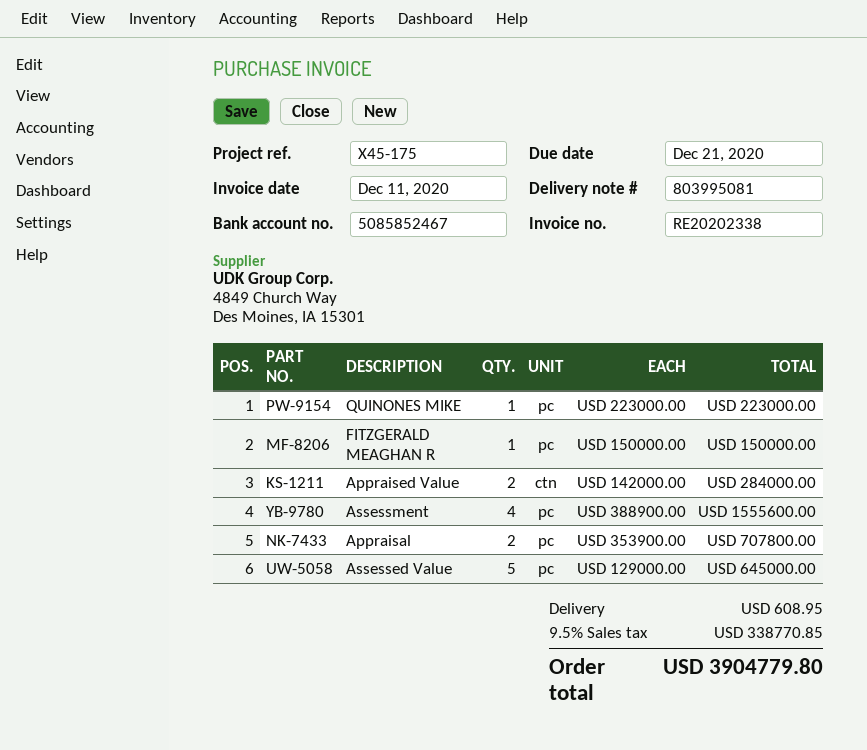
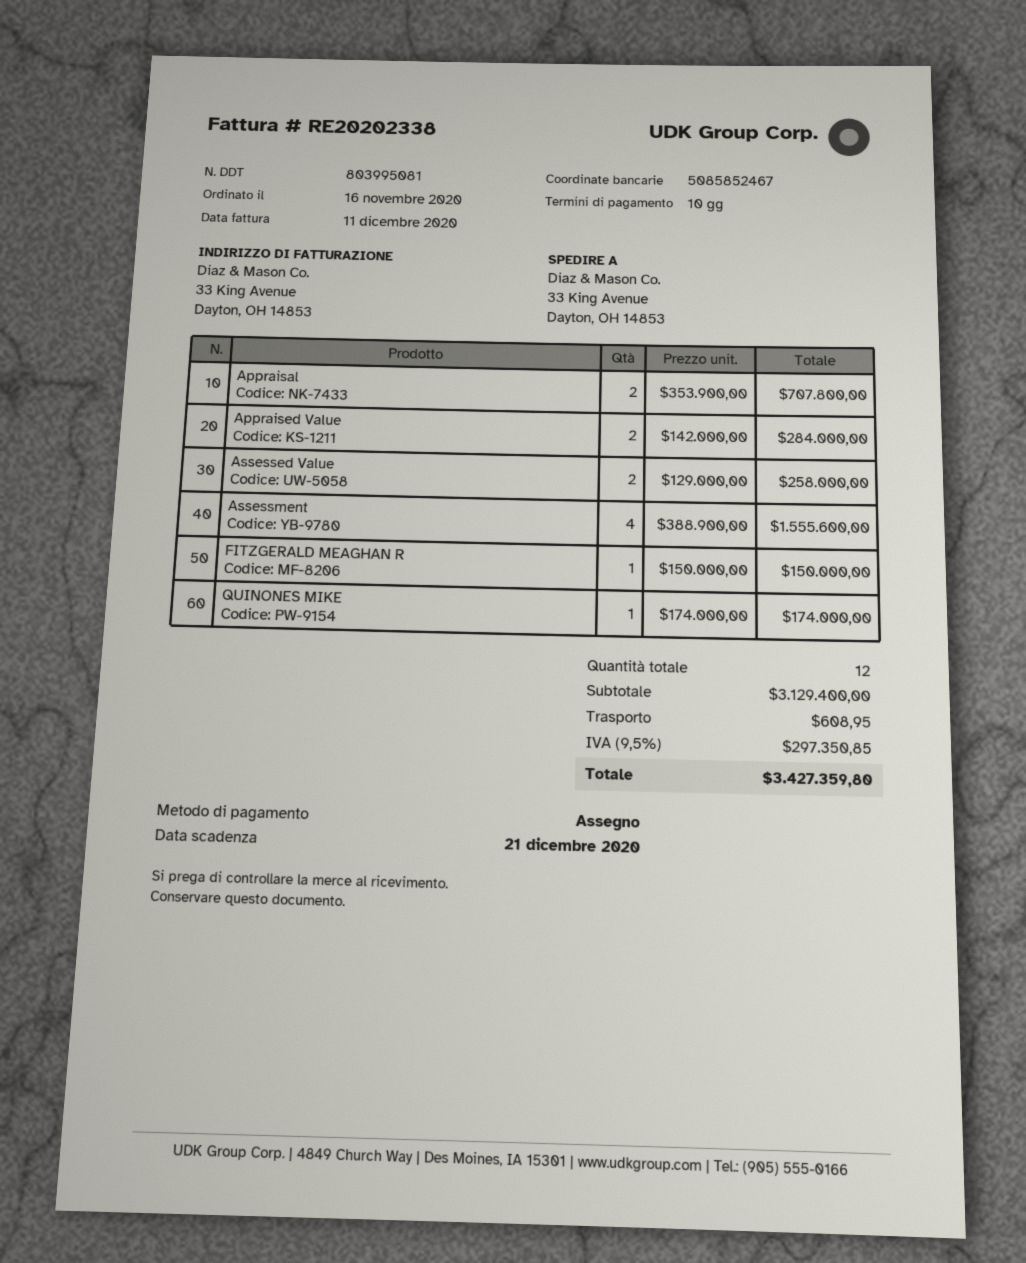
QUINONES MIKE: 1 x 223000.00 = 223000.00 -> 1 x 174000.00 = 174000.00
Assessed Value: 5 x 129000.00 = 645000.00 -> 2 x 129000.00 = 258000.00
tax: 9.5% = 338770.85 -> 9.5% = 297350.85
total: 3904779.80 -> 3427359.80

